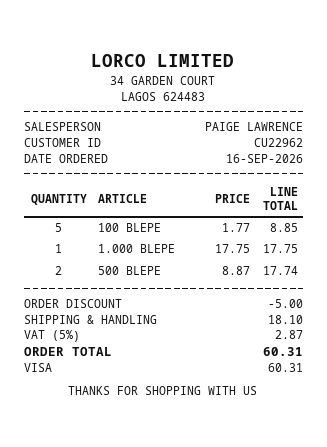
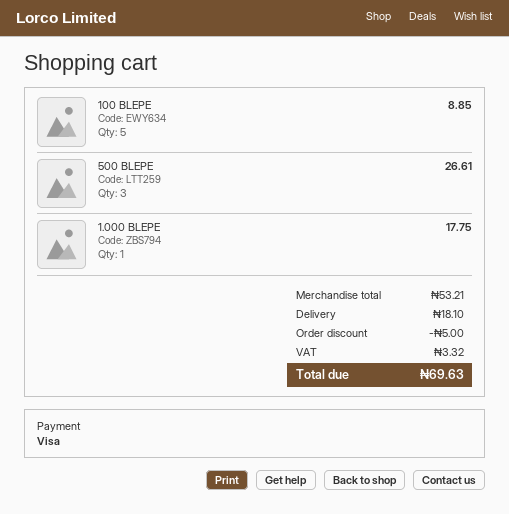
500 BLEPE: 2 for 17.74 -> 3 for 26.61
tax: 2.87 -> 3.32
total: 60.31 -> 69.63

